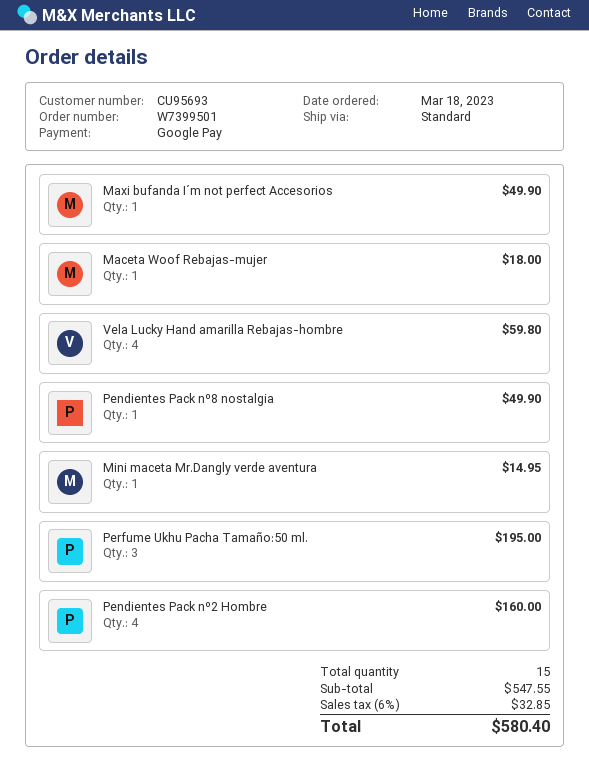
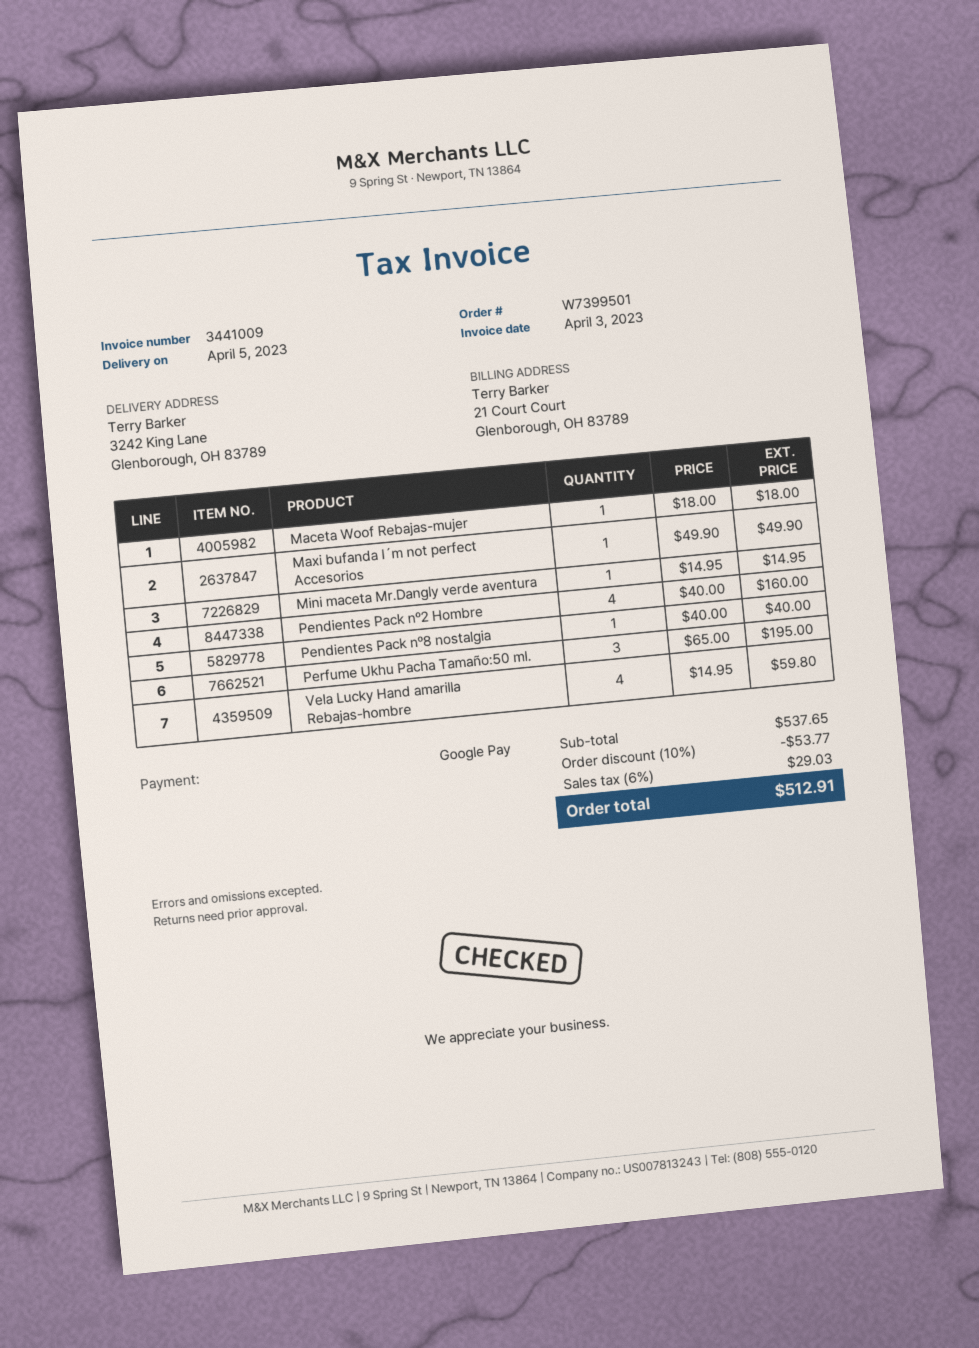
Pendientes Pack nº8 nostalgia: 1 for 49.90 -> 1 for 40.00
subtotal: 547.55 -> 537.65
discount: none -> 10% = 53.77
tax: 6% = 32.85 -> 6% = 29.03
total: 580.40 -> 512.91

